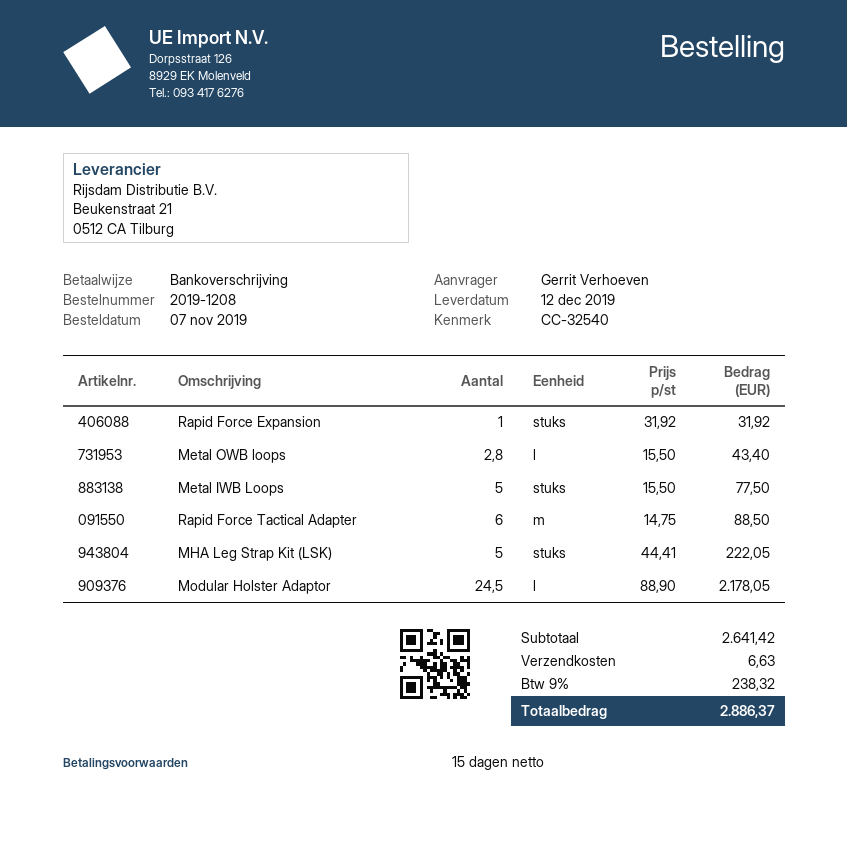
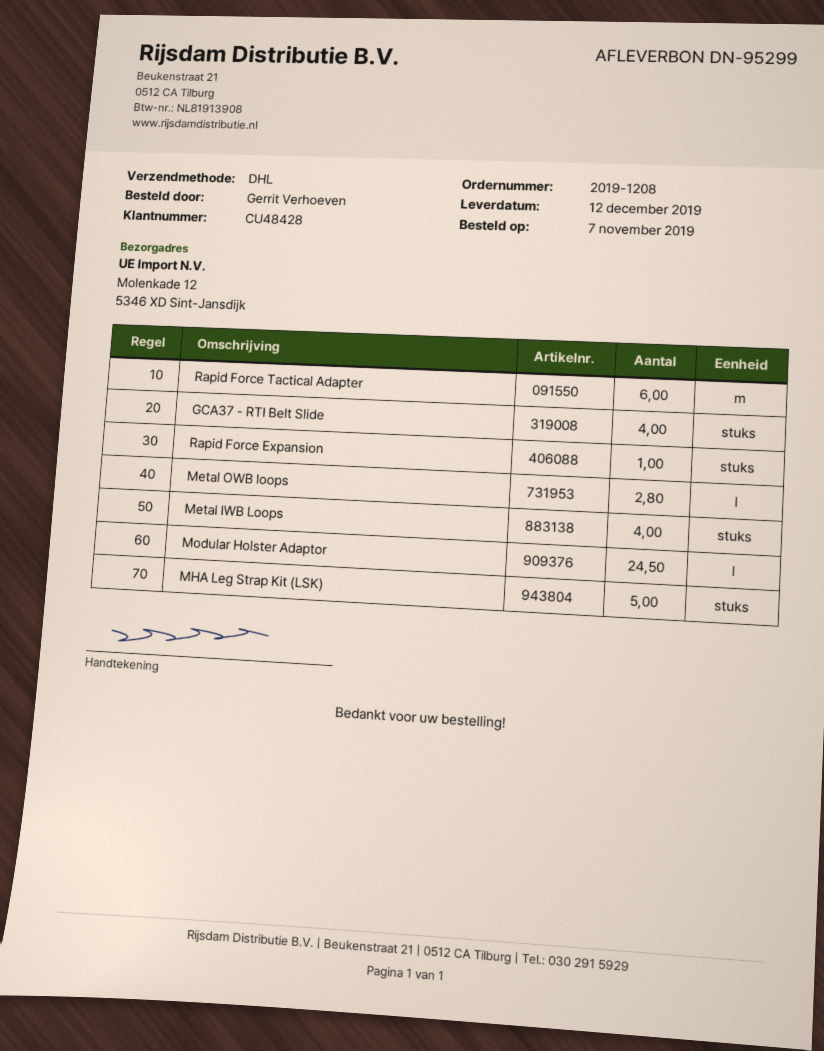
Metal IWB Loops: 5 -> 4
GCA37 - RTI Belt Slide: none -> 4

